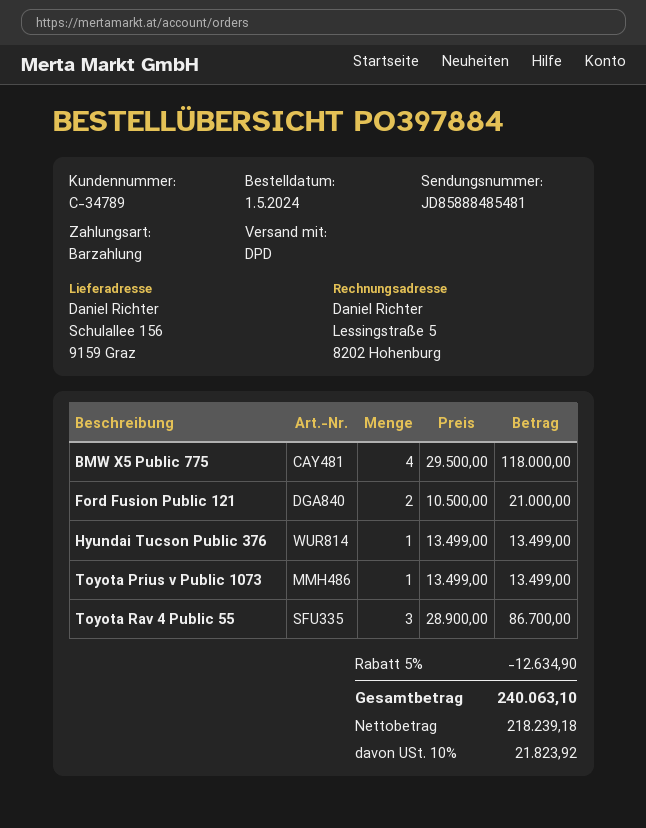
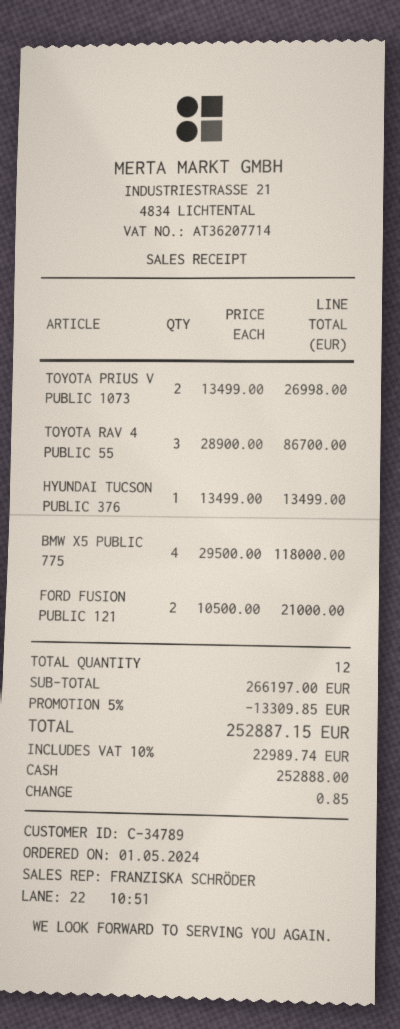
Toyota Prius v Public 1073: 1 x 13499.00 = 13499.00 -> 2 x 13499.00 = 26998.00
discount: 5% = 12634.90 -> 5% = 13309.85
tax: 10% = 21823.92 -> 10% = 22989.74
total: 240063.10 -> 252887.15

